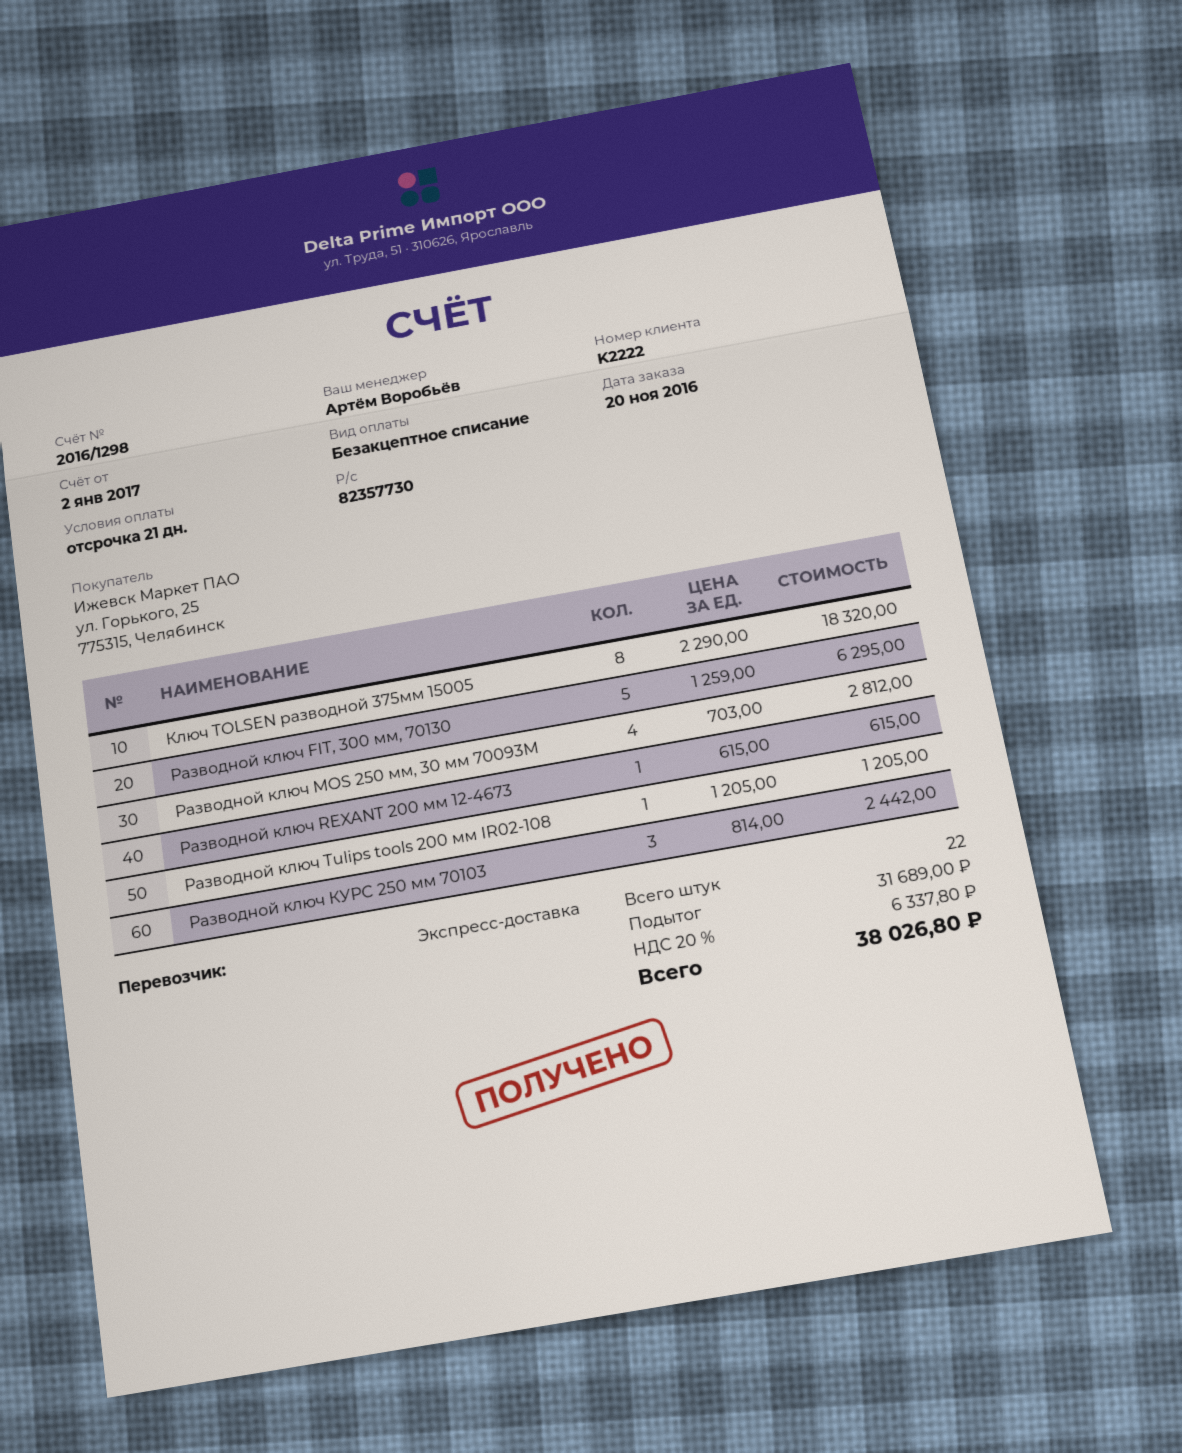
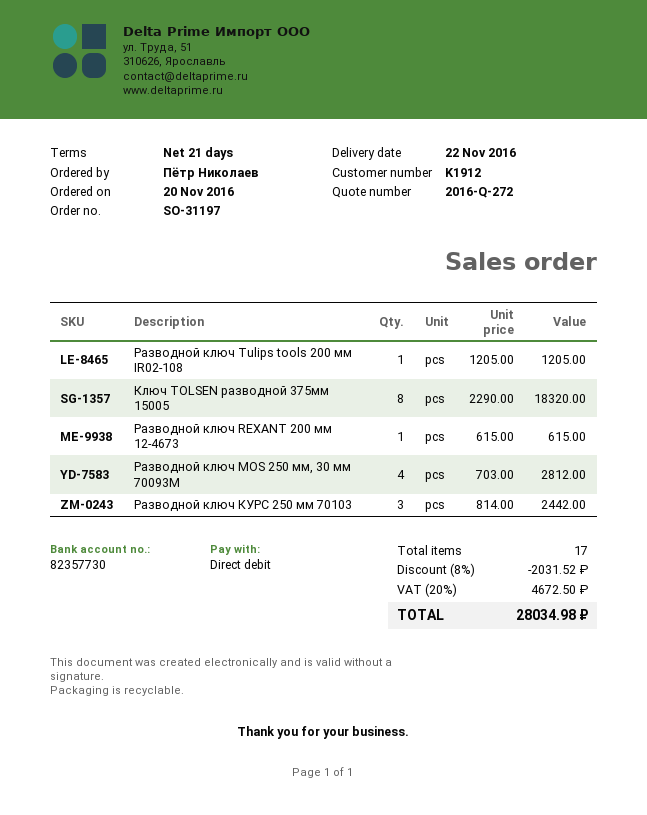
customer number: K2222 -> K1912
Разводной ключ FIT, 300 мм, 70130: 5 x 1259.00 = 6295.00 -> none
total quantity: 22 -> 17
discount: none -> 8% = 2031.52
tax: 20% = 6337.80 -> 20% = 4672.50
total: 38026.80 -> 28034.98

